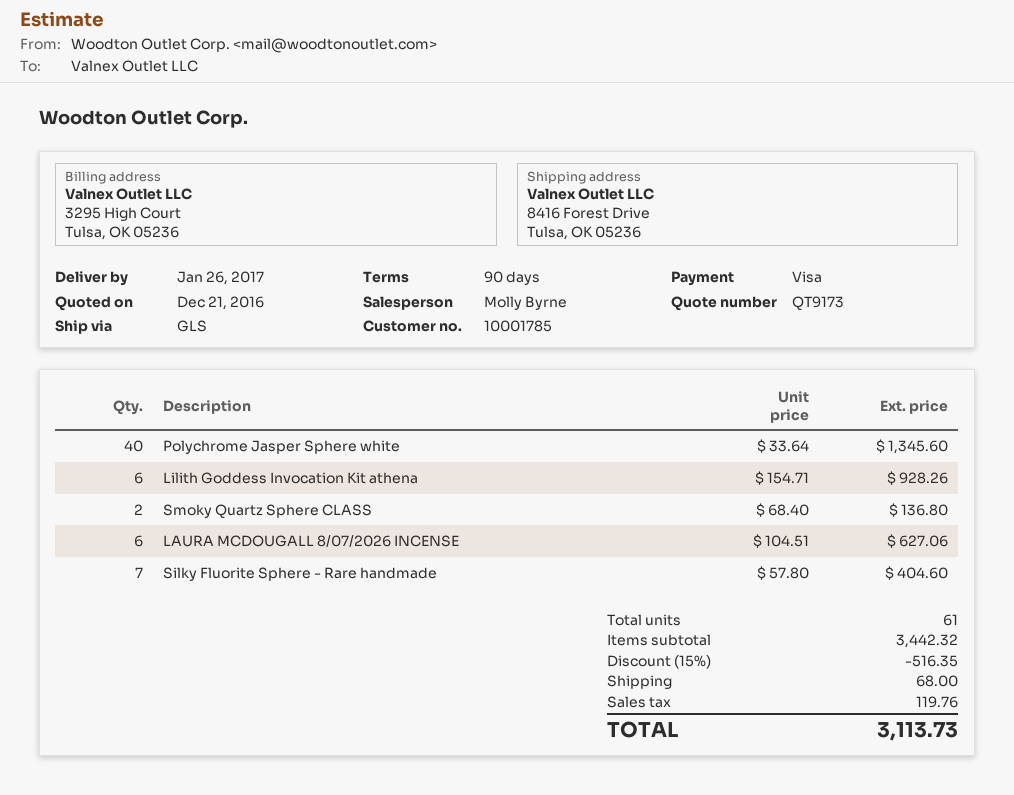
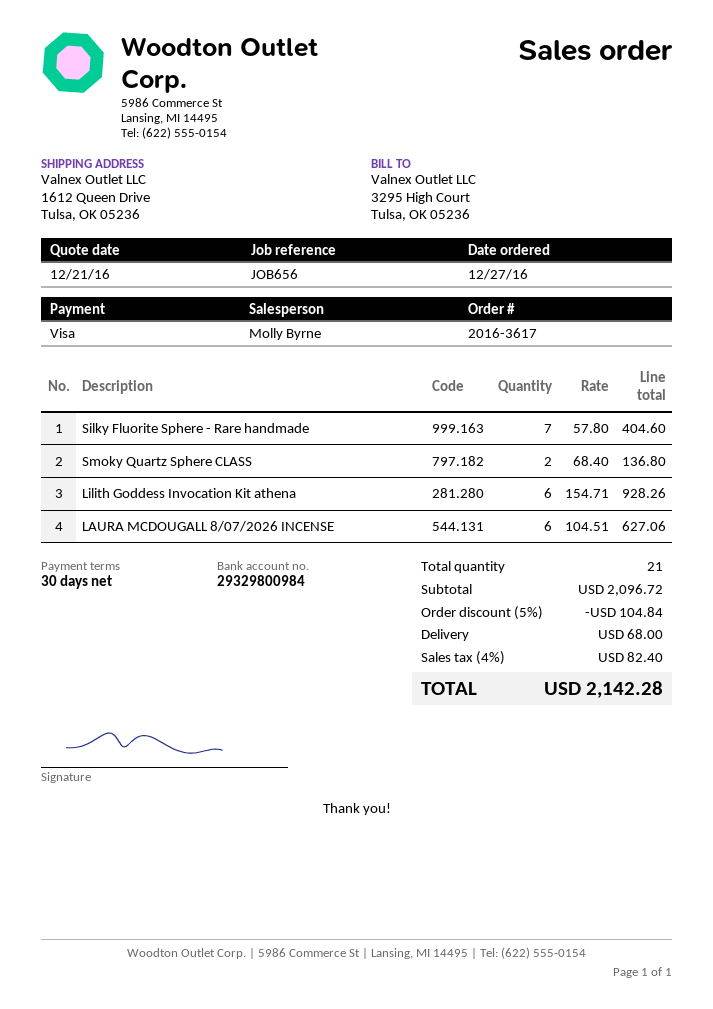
payment terms: 90 days -> 30 days
ship to: 8416 Forest Drive, Tulsa, OK 05236 -> 1612 Queen Drive, Tulsa, OK 05236
Polychrome Jasper Sphere white: 40 x 33.64 = 1345.60 -> none
total quantity: 61 -> 21
subtotal: 3442.32 -> 2096.72
discount: 15% = 516.35 -> 5% = 104.84
tax: 119.76 -> 82.40
total: 3113.73 -> 2142.28

